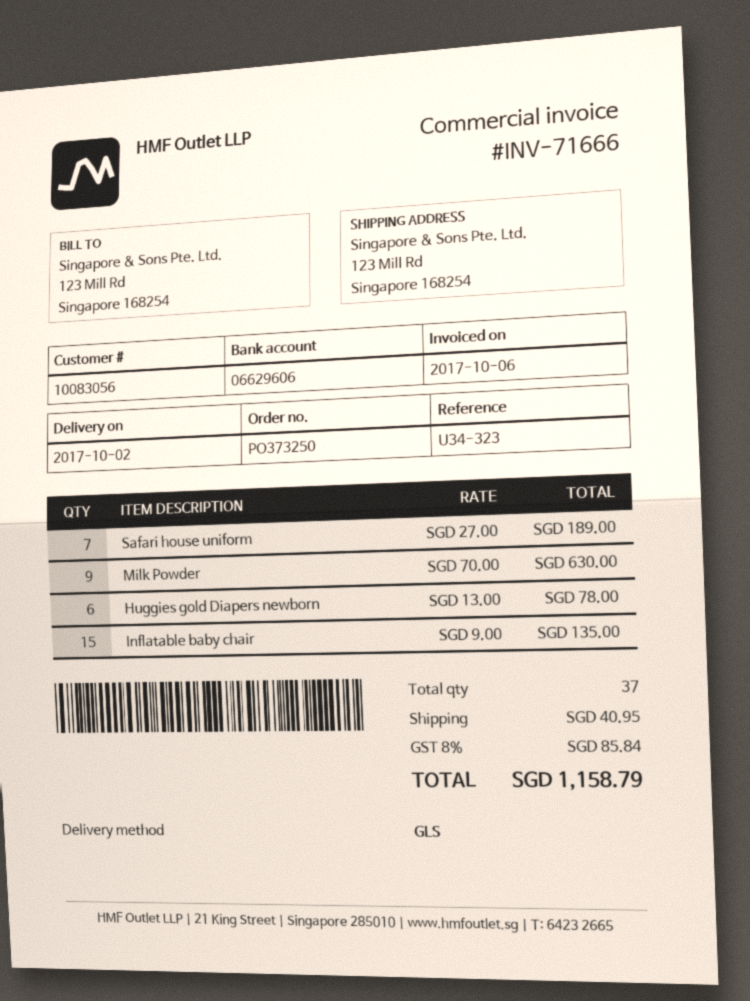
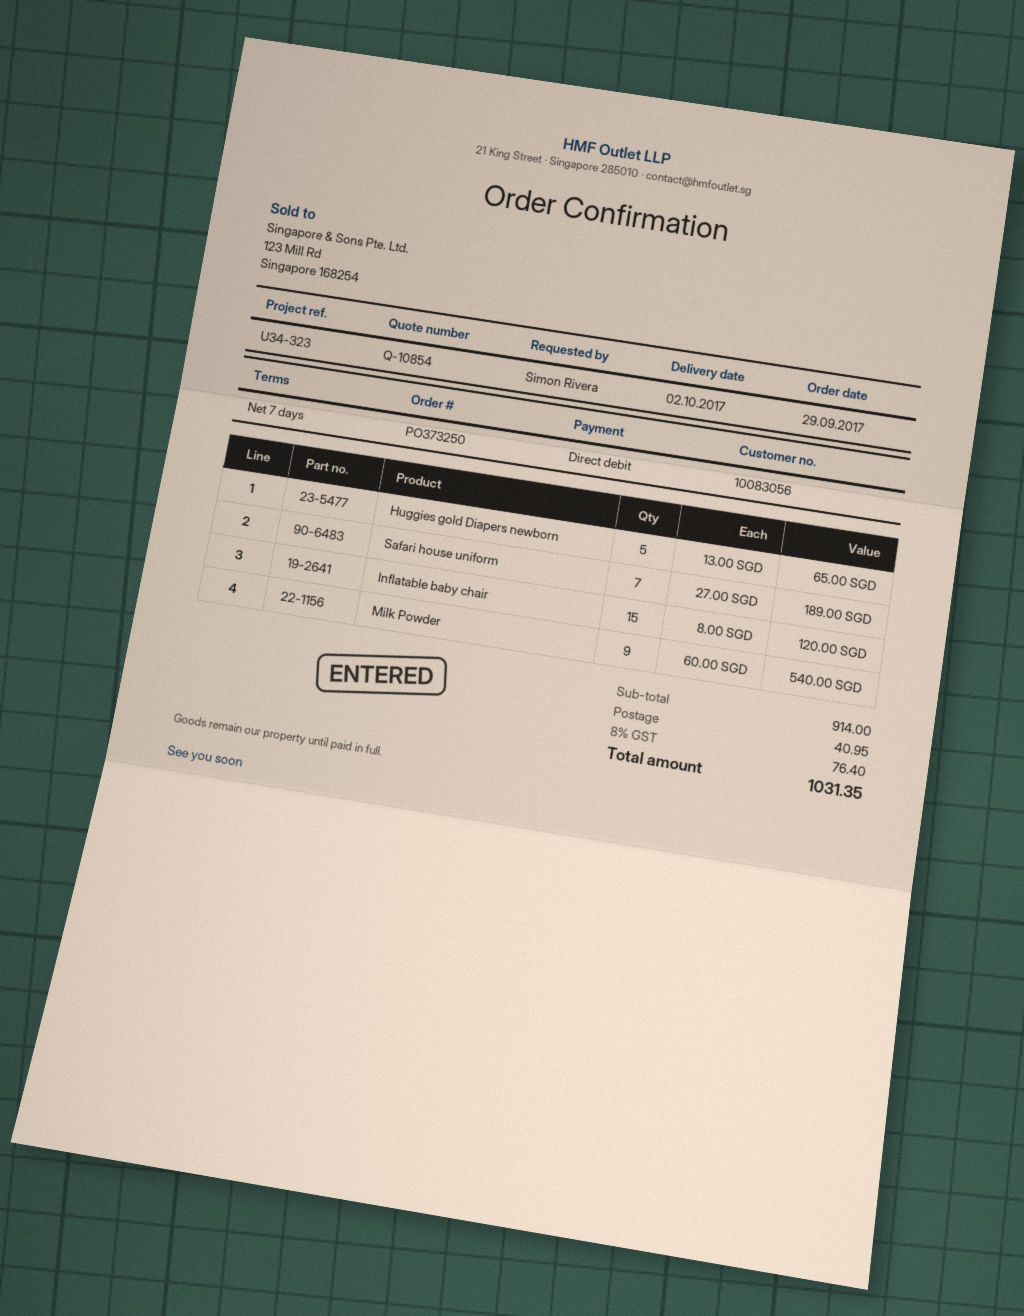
Milk Powder: 9 x 70.00 = 630.00 -> 9 x 60.00 = 540.00
Huggies gold Diapers newborn: 6 x 13.00 = 78.00 -> 5 x 13.00 = 65.00
Inflatable baby chair: 15 x 9.00 = 135.00 -> 15 x 8.00 = 120.00
tax: 8% = 85.84 -> 8% = 76.40
total: 1158.79 -> 1031.35

